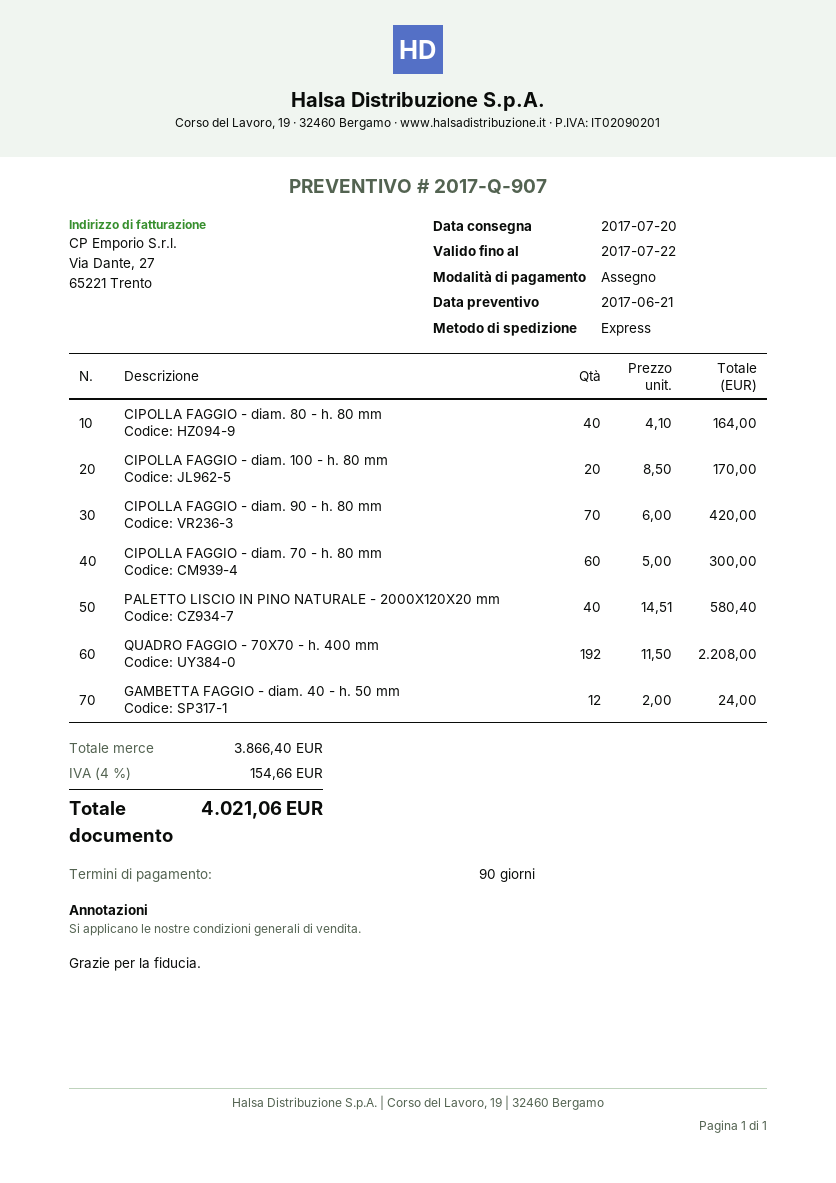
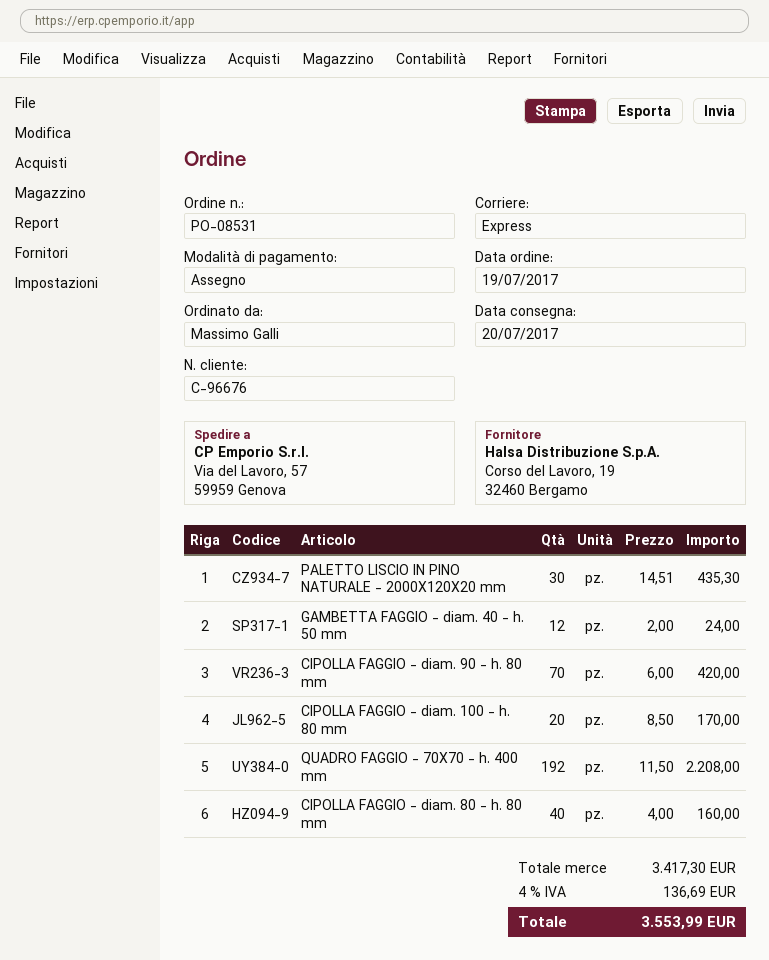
CIPOLLA FAGGIO - diam. 80 - h. 80 mm: 40 x 4.10 = 164.00 -> 40 x 4.00 = 160.00
CIPOLLA FAGGIO - diam. 70 - h. 80 mm: 60 x 5.00 = 300.00 -> none
PALETTO LISCIO IN PINO NATURALE - 2000X120X20 mm: 40 x 14.51 = 580.40 -> 30 x 14.51 = 435.30
subtotal: 3866.40 -> 3417.30
tax: 4% = 154.66 -> 4% = 136.69
total: 4021.06 -> 3553.99

